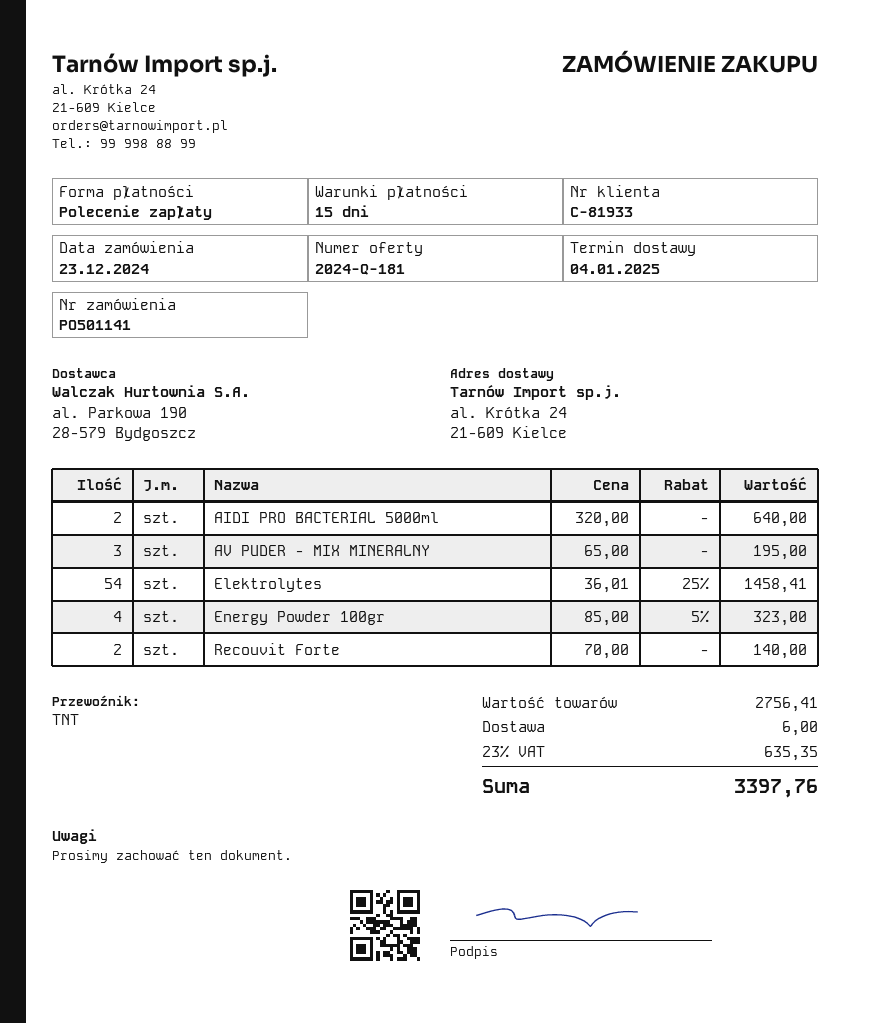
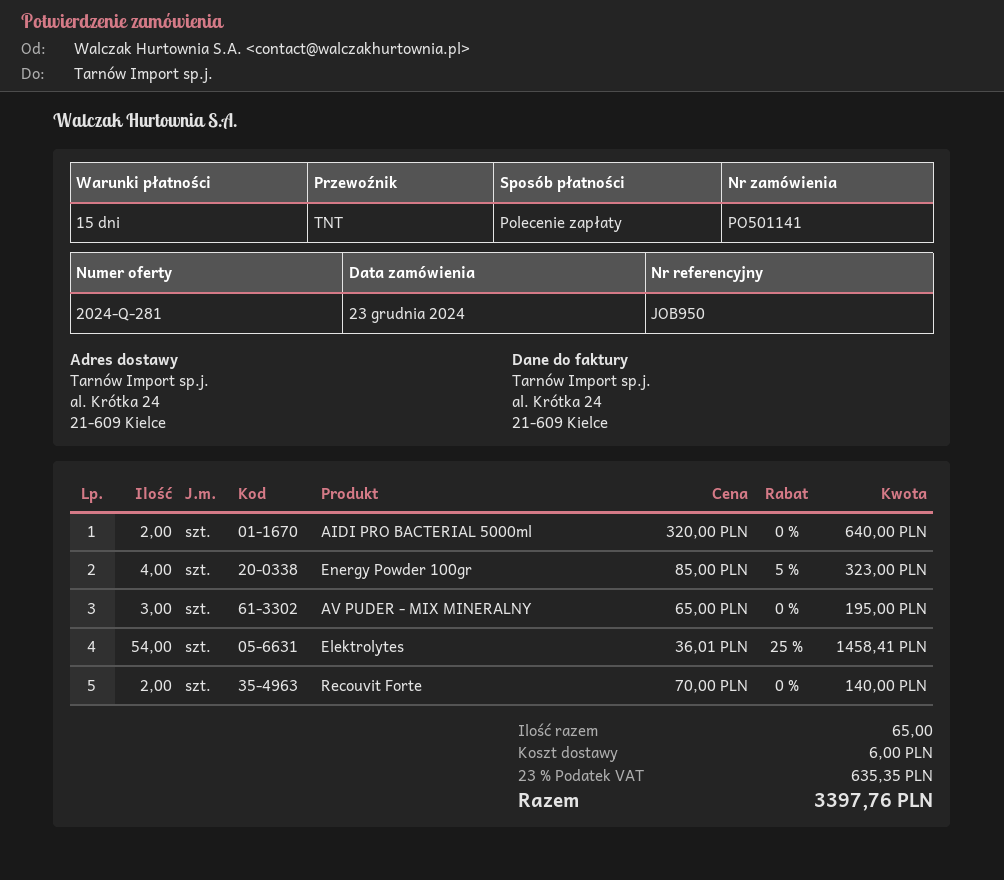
quote number: 2024-Q-181 -> 2024-Q-281

